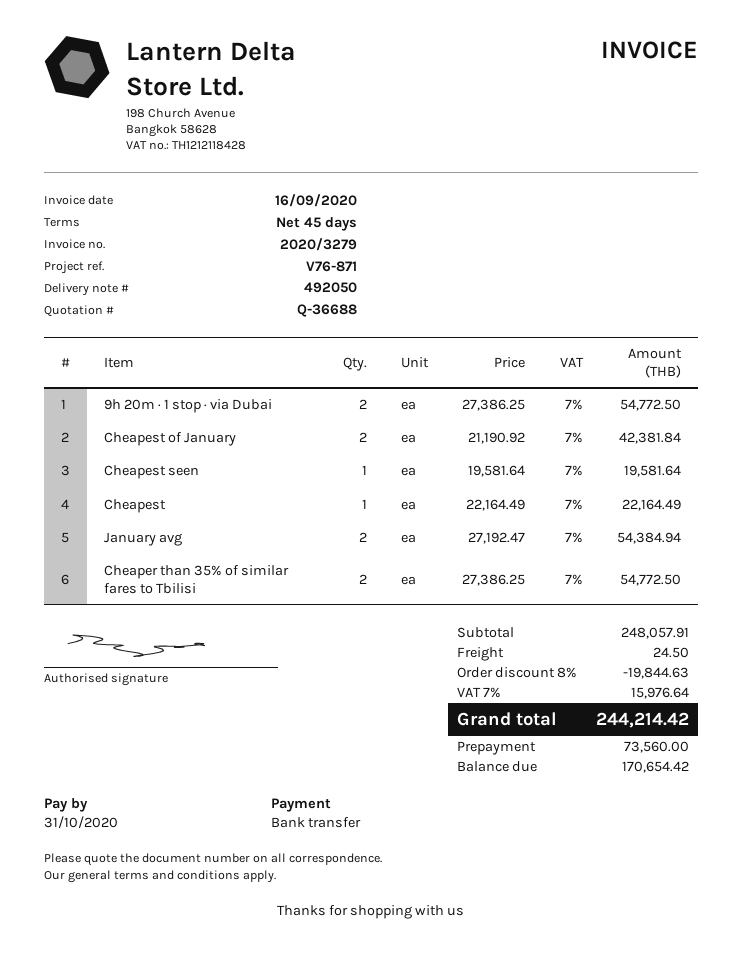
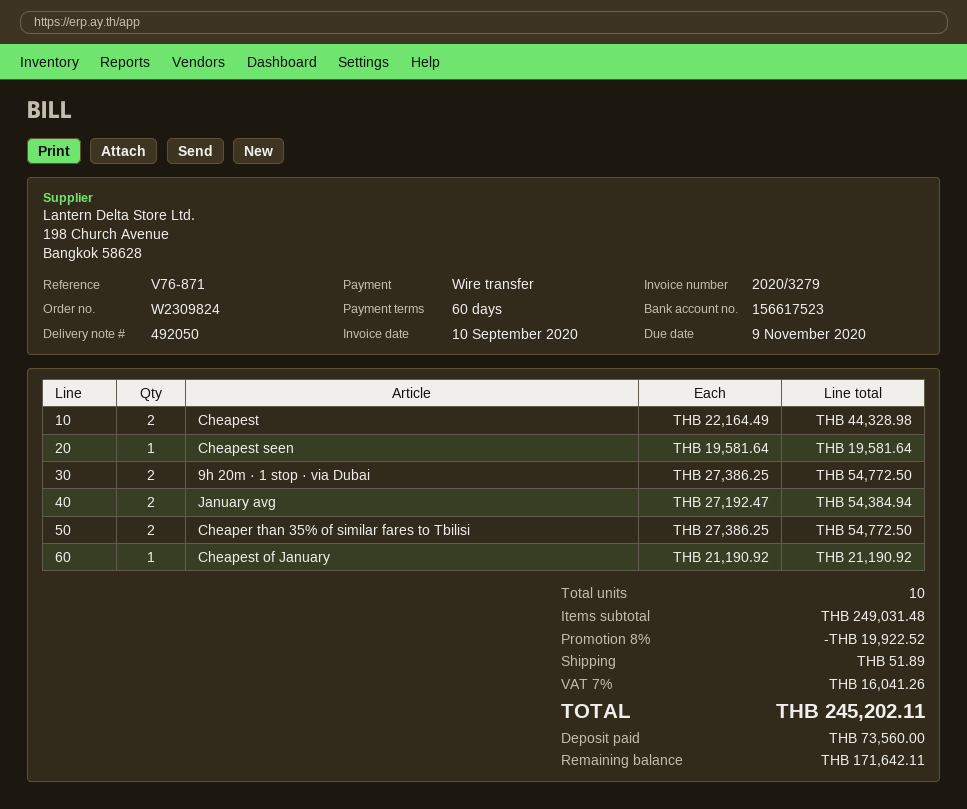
invoice date: 2020-09-16 -> 2020-09-10
payment terms: 45 days -> 60 days
due date: 2020-10-31 -> 2020-11-09
Cheapest of January: 2 x 21190.92 = 42381.84 -> 1 x 21190.92 = 21190.92
Cheapest: 1 x 22164.49 = 22164.49 -> 2 x 22164.49 = 44328.98
subtotal: 248057.91 -> 249031.48
discount: 8% = 19844.63 -> 8% = 19922.52
shipping: 24.50 -> 51.89
tax: 7% = 15976.64 -> 7% = 16041.26
total: 244214.42 -> 245202.11
balance: 170654.42 -> 171642.11

